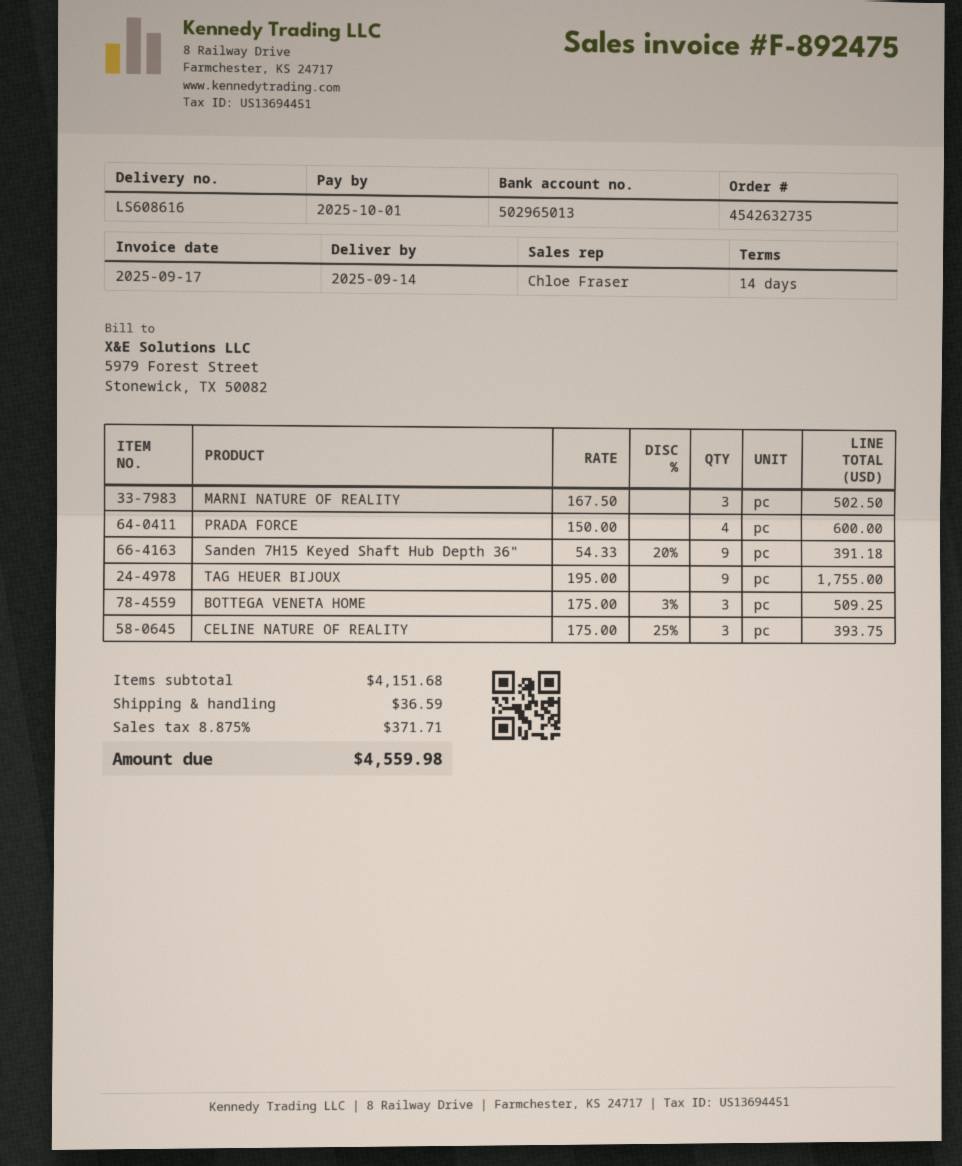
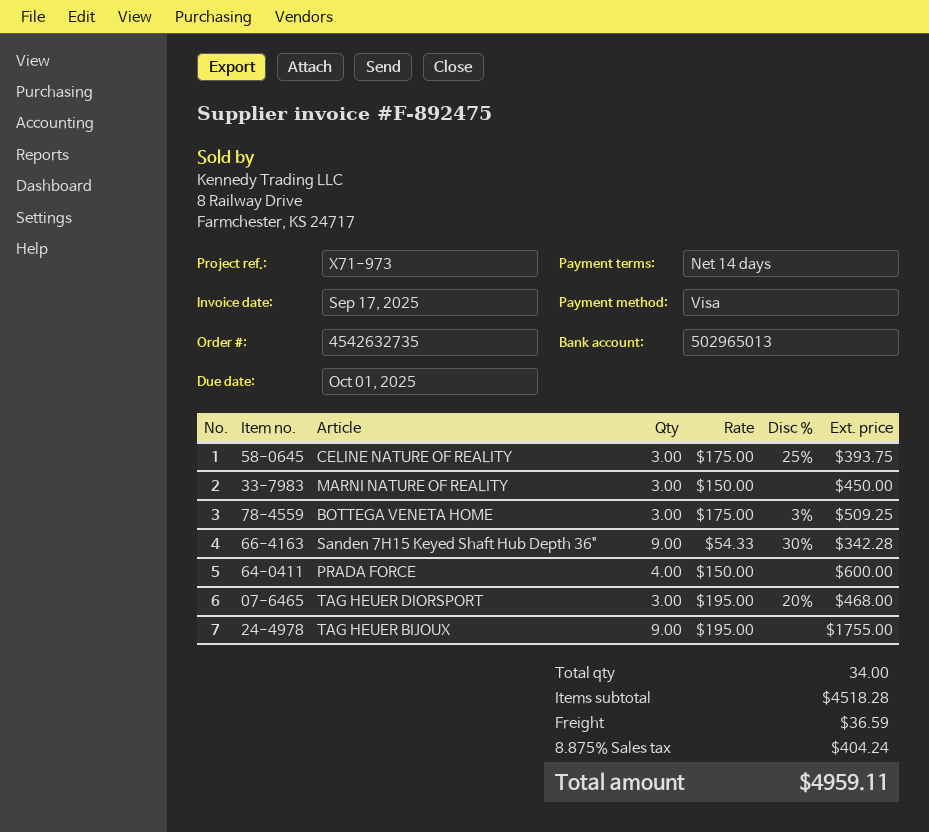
MARNI NATURE OF REALITY: 3 x 167.50 = 502.50 -> 3 x 150.00 = 450.00
Sanden 7H15 Keyed Shaft Hub Depth 36": 9 x 54.33 - 20% = 391.18 -> 9 x 54.33 - 30% = 342.28
TAG HEUER DIORSPORT: none -> 3 x 195.00 - 20% = 468.00
subtotal: 4151.68 -> 4518.28
tax: 8.875% = 371.71 -> 8.875% = 404.24
total: 4559.98 -> 4959.11

